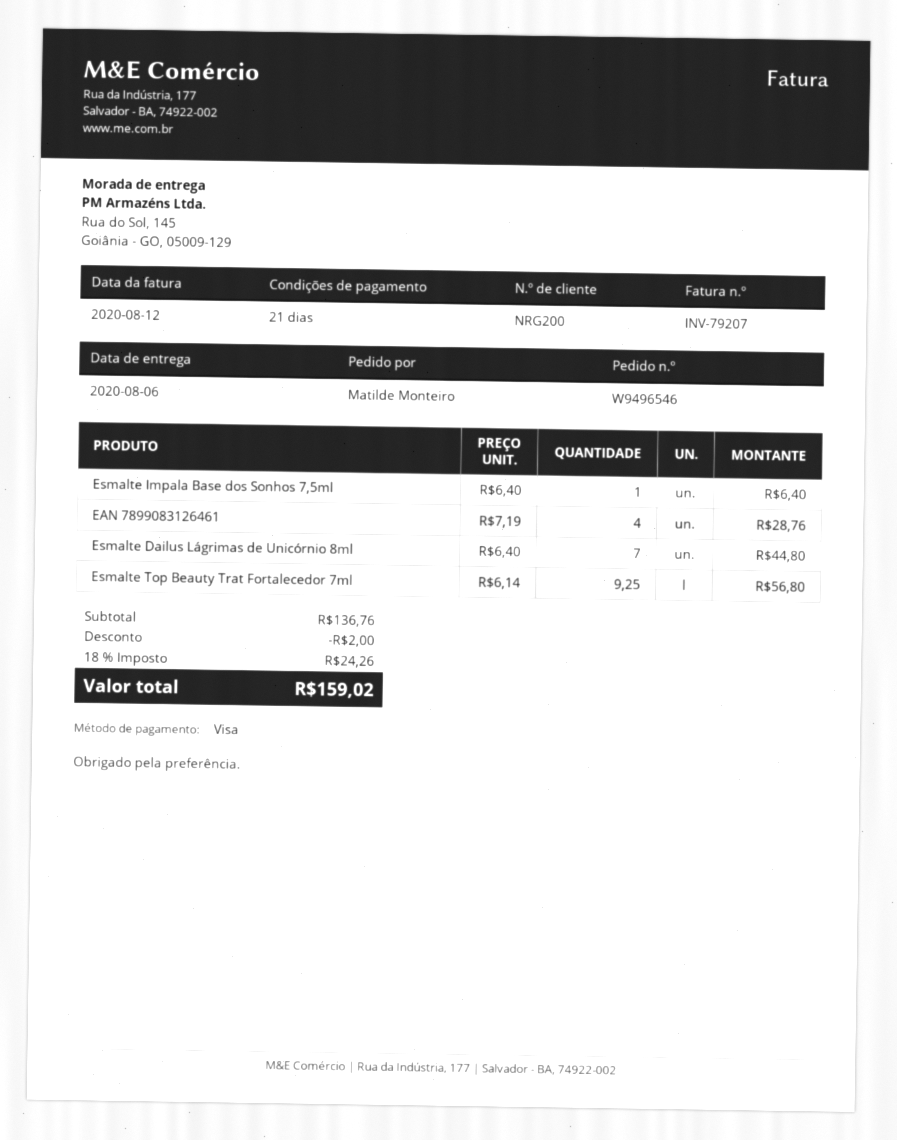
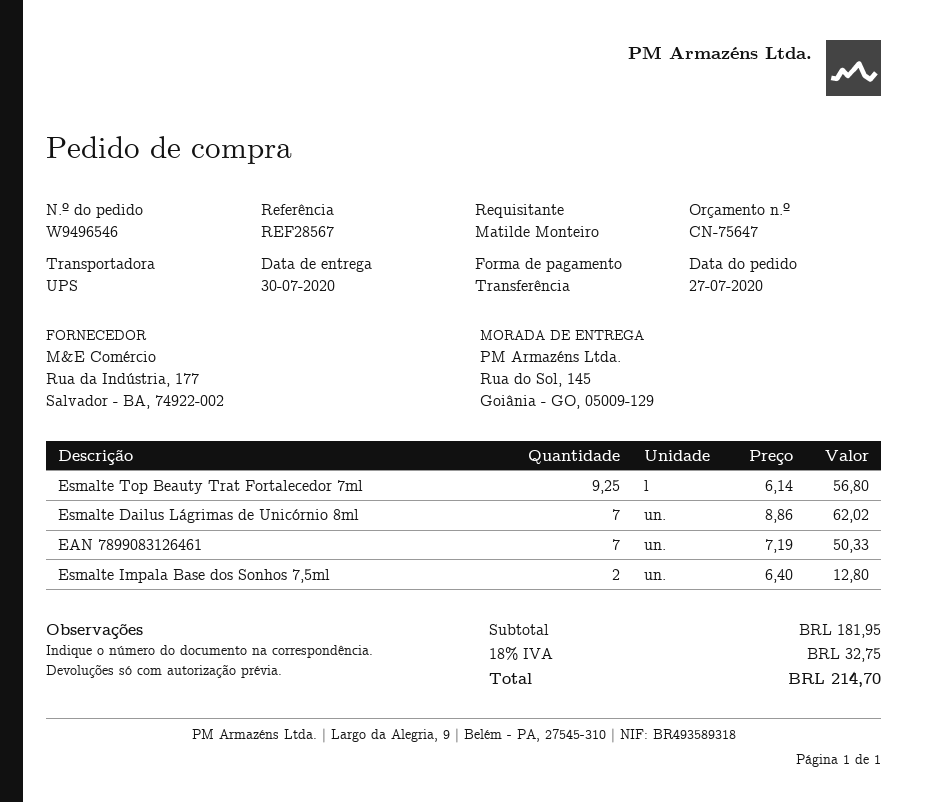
delivery date: 2020-08-06 -> 2020-07-30
payment method: Visa -> bank transfer
Esmalte Impala Base dos Sonhos 7,5ml: 1 x 6.40 = 6.40 -> 2 x 6.40 = 12.80
EAN 7899083126461: 4 x 7.19 = 28.76 -> 7 x 7.19 = 50.33
Esmalte Dailus Lágrimas de Unicórnio 8ml: 7 x 6.40 = 44.80 -> 7 x 8.86 = 62.02
subtotal: 136.76 -> 181.95
discount: 2.00 -> none
tax: 18% = 24.26 -> 18% = 32.75
total: 159.02 -> 214.70

